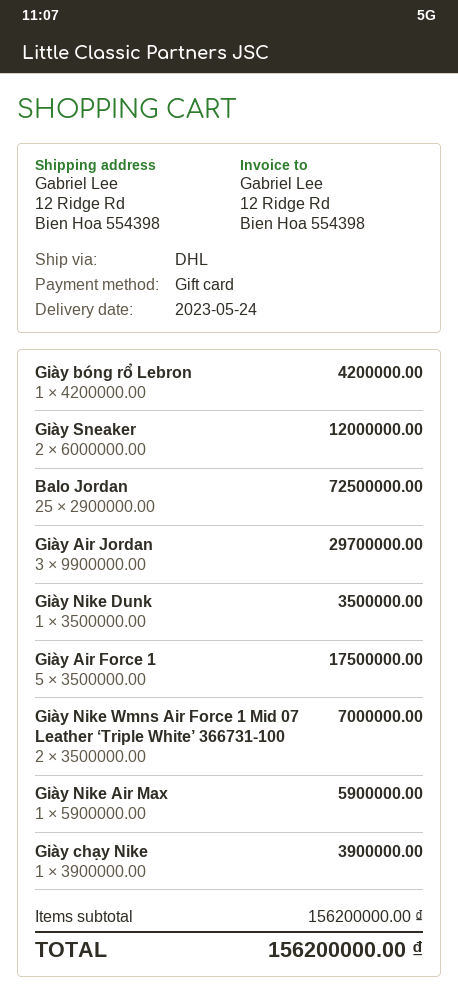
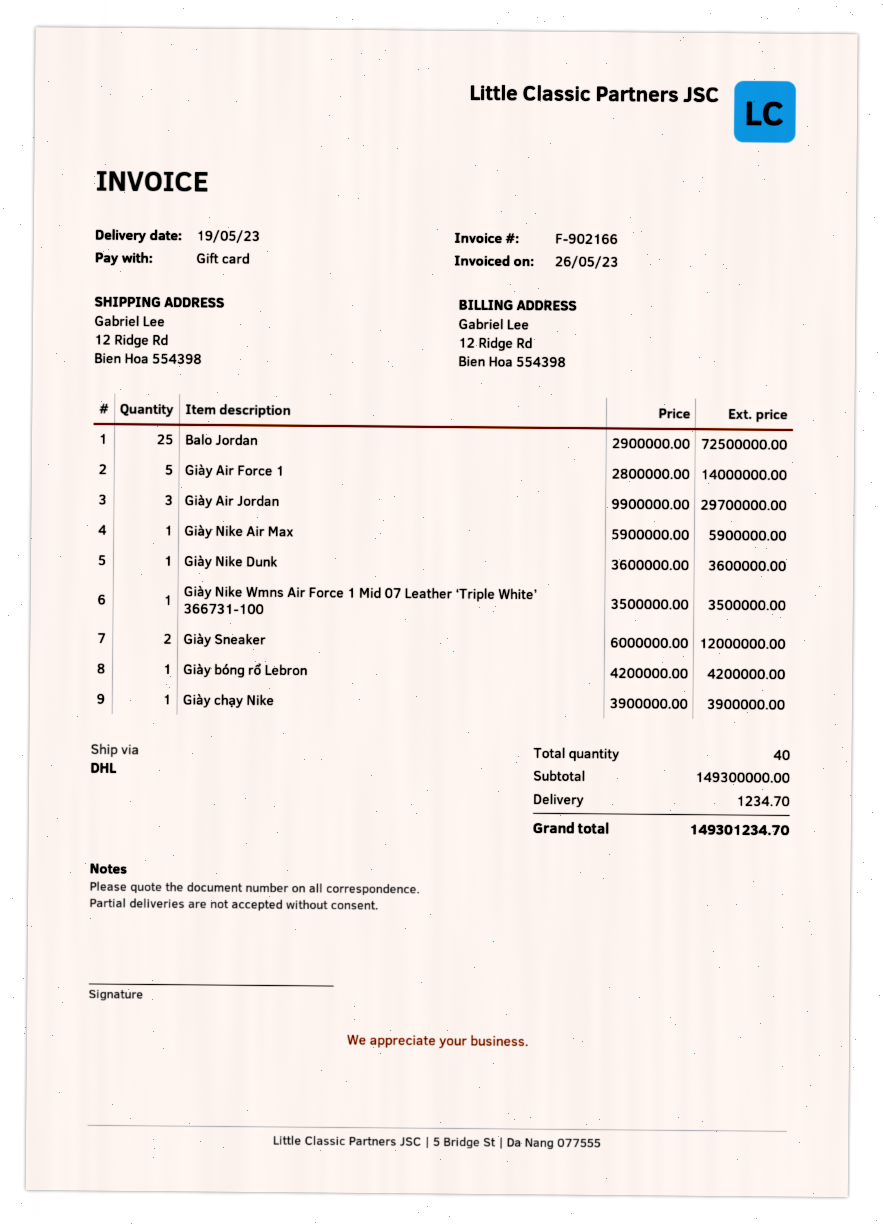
delivery date: 2023-05-24 -> 2023-05-19
Giày Nike Dunk: 1 x 3500000.00 = 3500000.00 -> 1 x 3600000.00 = 3600000.00
Giày Air Force 1: 5 x 3500000.00 = 17500000.00 -> 5 x 2800000.00 = 14000000.00
Giày Nike Wmns Air Force 1 Mid 07 Leather ‘Triple White’ 366731-100: 2 x 3500000.00 = 7000000.00 -> 1 x 3500000.00 = 3500000.00
subtotal: 156200000.00 -> 149300000.00
shipping: none -> 1234.70
total: 156200000.00 -> 149301234.70

